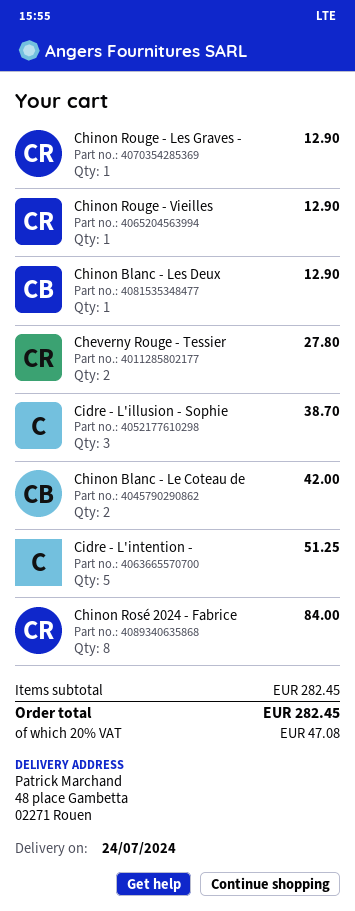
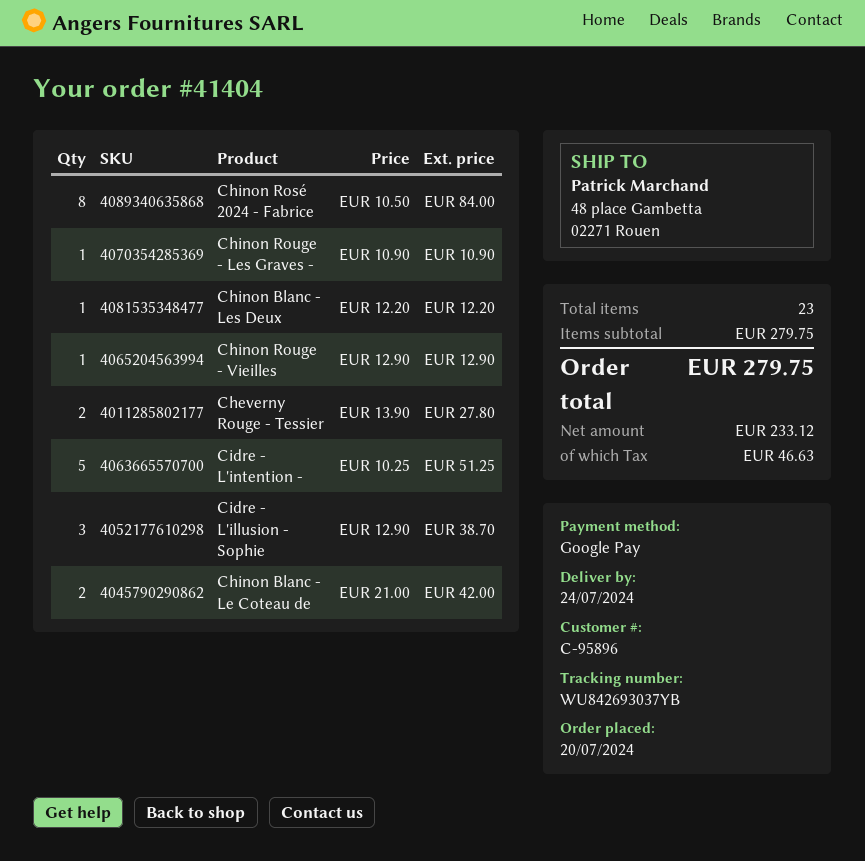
Chinon Rouge - Les Graves -: 1 for 12.90 -> 1 for 10.90
Chinon Blanc - Les Deux: 1 for 12.90 -> 1 for 12.20
subtotal: 282.45 -> 279.75
tax: 47.08 -> 46.63
total: 282.45 -> 279.75

